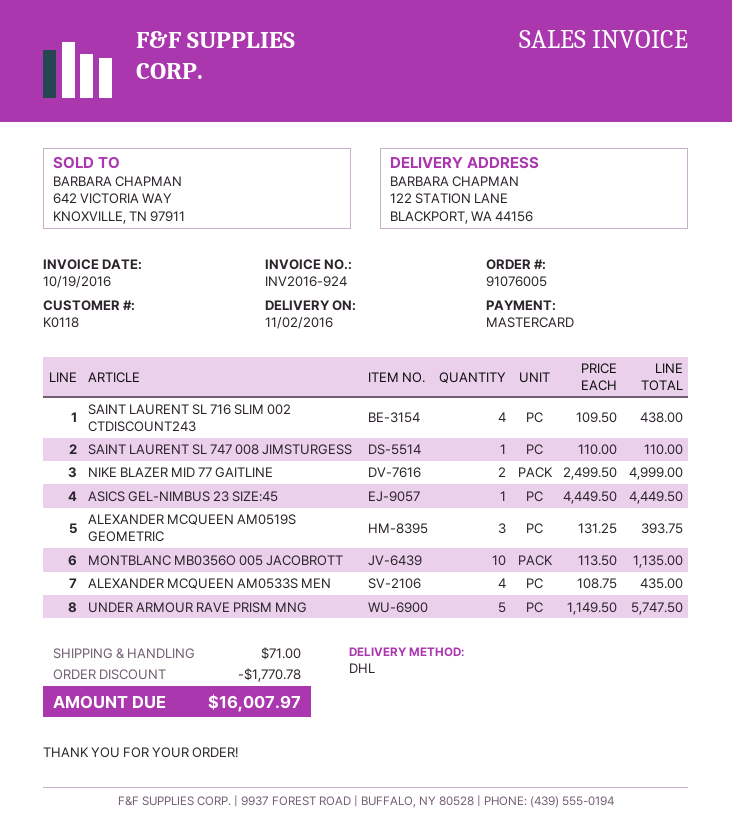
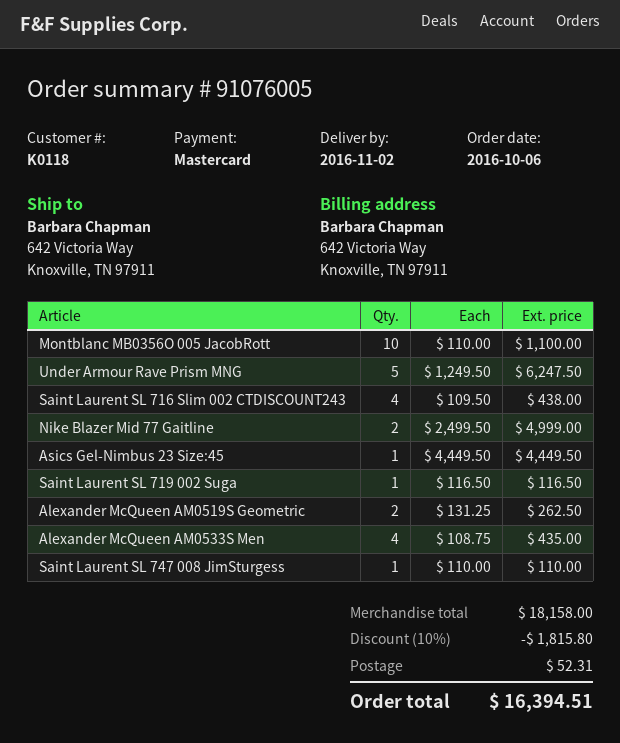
ship to: 122 STATION LANE, BLACKPORT, WA 44156 -> 642 Victoria Way, Knoxville, TN 97911
ALEXANDER MCQUEEN AM0519S GEOMETRIC: 3 x 131.25 = 393.75 -> 2 x 131.25 = 262.50
MONTBLANC MB0356O 005 JACOBROTT: 10 x 113.50 = 1135.00 -> 10 x 110.00 = 1100.00
UNDER ARMOUR RAVE PRISM MNG: 5 x 1149.50 = 5747.50 -> 5 x 1249.50 = 6247.50
Saint Laurent SL 719 002 Suga: none -> 1 x 116.50 = 116.50
discount: 1770.78 -> 1815.80
shipping: 71.00 -> 52.31
total: 16007.97 -> 16394.51

